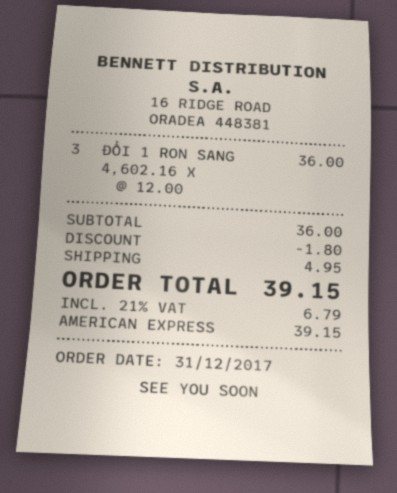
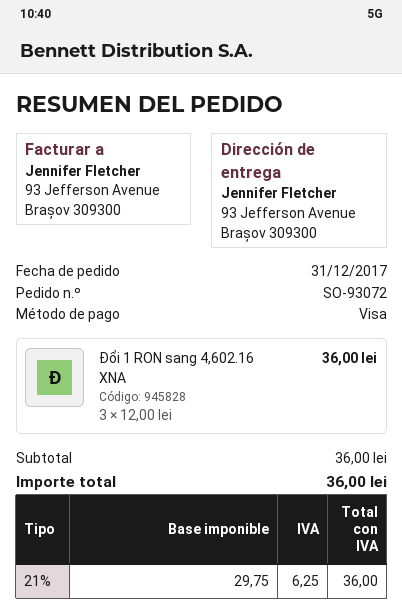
payment method: American Express -> Visa
discount: 1.80 -> none
shipping: 4.95 -> none
tax: 21% = 6.79 -> 21% = 6.25
total: 39.15 -> 36.00

